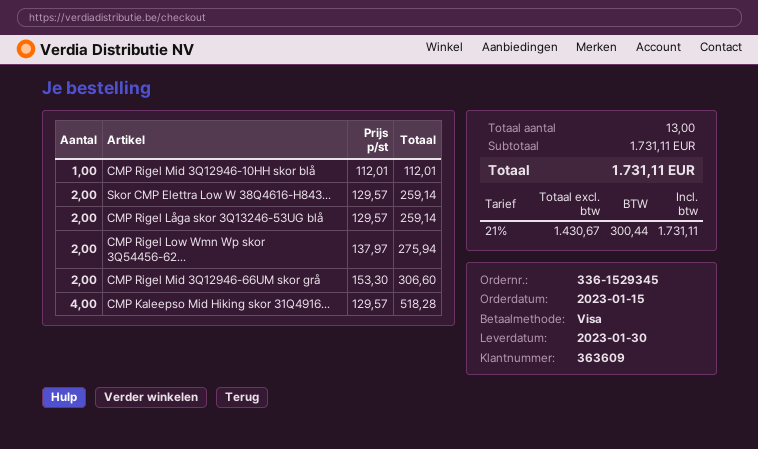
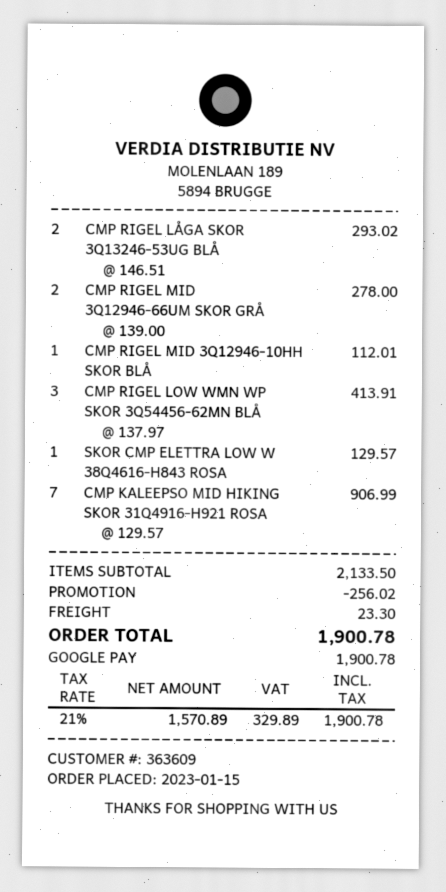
payment method: Visa -> Google Pay
Skor CMP Elettra Low W 38Q4616-H843...: 2 x 129.57 = 259.14 -> 1 x 129.57 = 129.57
CMP Rigel Låga skor 3Q13246-53UG blå: 2 x 129.57 = 259.14 -> 2 x 146.51 = 293.02
CMP Rigel Low Wmn Wp skor 3Q54456-62...: 2 x 137.97 = 275.94 -> 3 x 137.97 = 413.91
CMP Rigel Mid 3Q12946-66UM skor grå: 2 x 153.30 = 306.60 -> 2 x 139.00 = 278.00
CMP Kaleepso Mid Hiking skor 31Q4916...: 4 x 129.57 = 518.28 -> 7 x 129.57 = 906.99
subtotal: 1731.11 -> 2133.50
discount: none -> 256.02
shipping: none -> 23.30
net: 1430.67 -> 1570.89
tax: 21% = 300.44 -> 21% = 329.89
total: 1731.11 -> 1900.78

